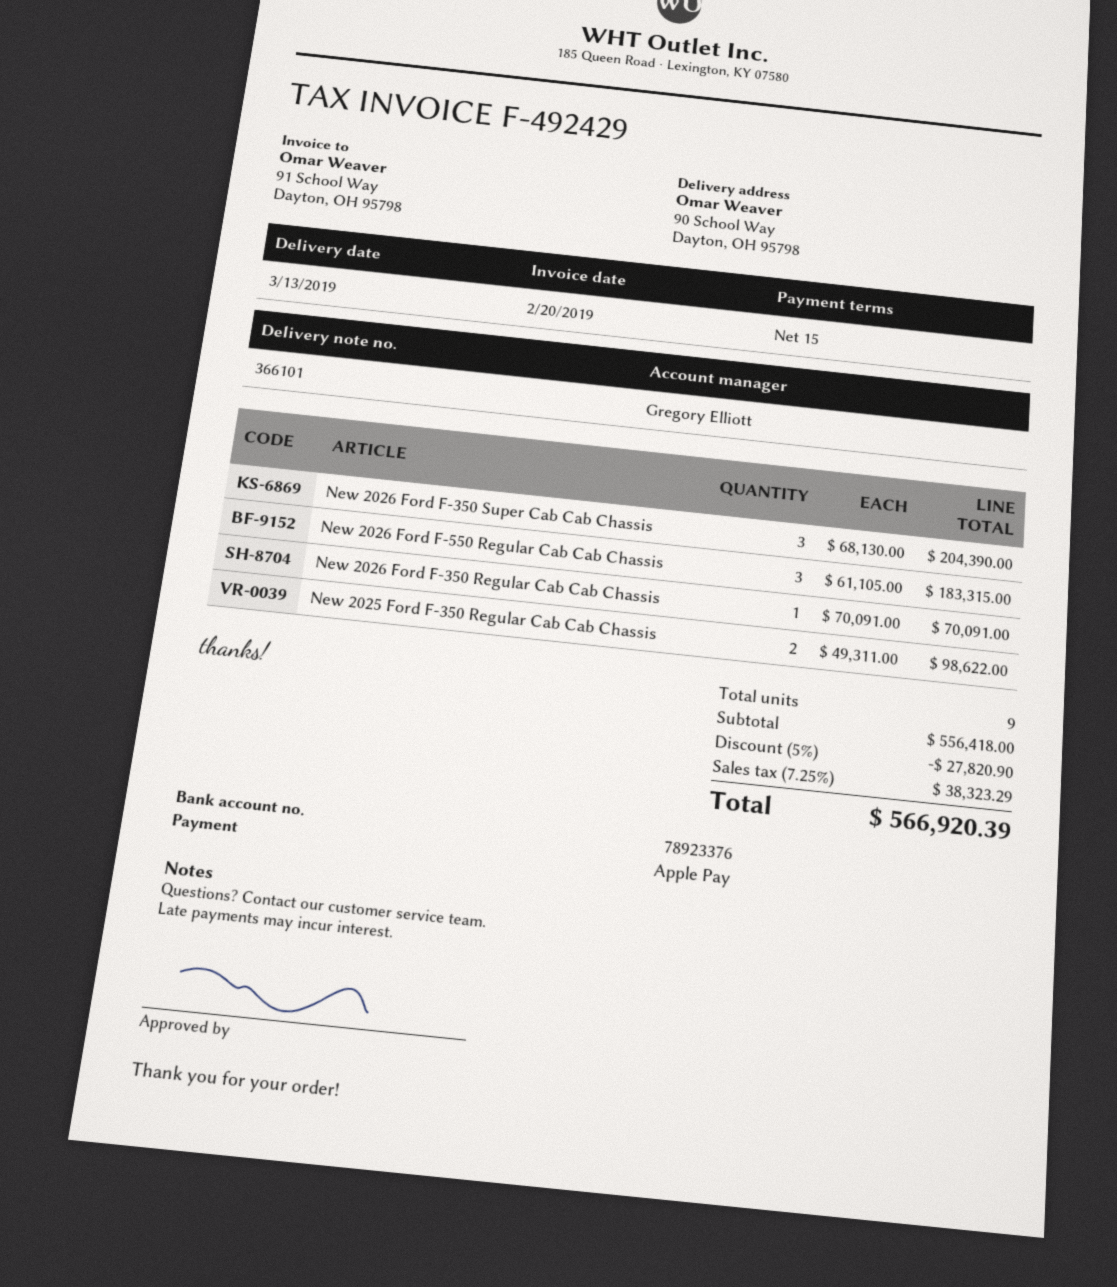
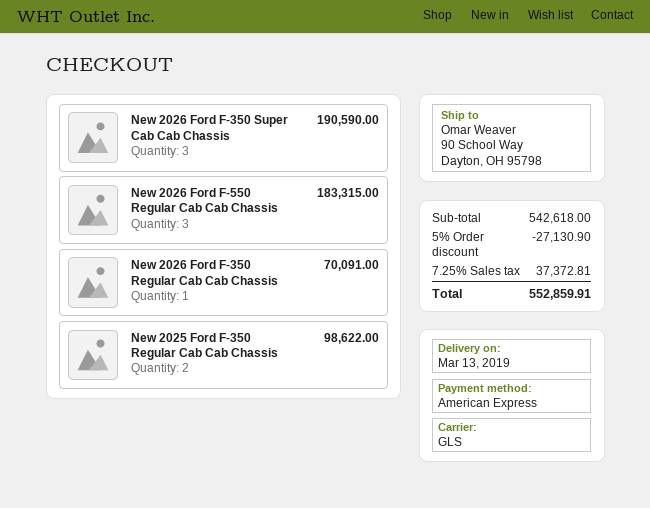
payment method: Apple Pay -> American Express
New 2026 Ford F-350 Super Cab Cab Chassis: 3 for 204390.00 -> 3 for 190590.00
subtotal: 556418.00 -> 542618.00
discount: 5% = 27820.90 -> 5% = 27130.90
tax: 7.25% = 38323.29 -> 7.25% = 37372.81
total: 566920.39 -> 552859.91

